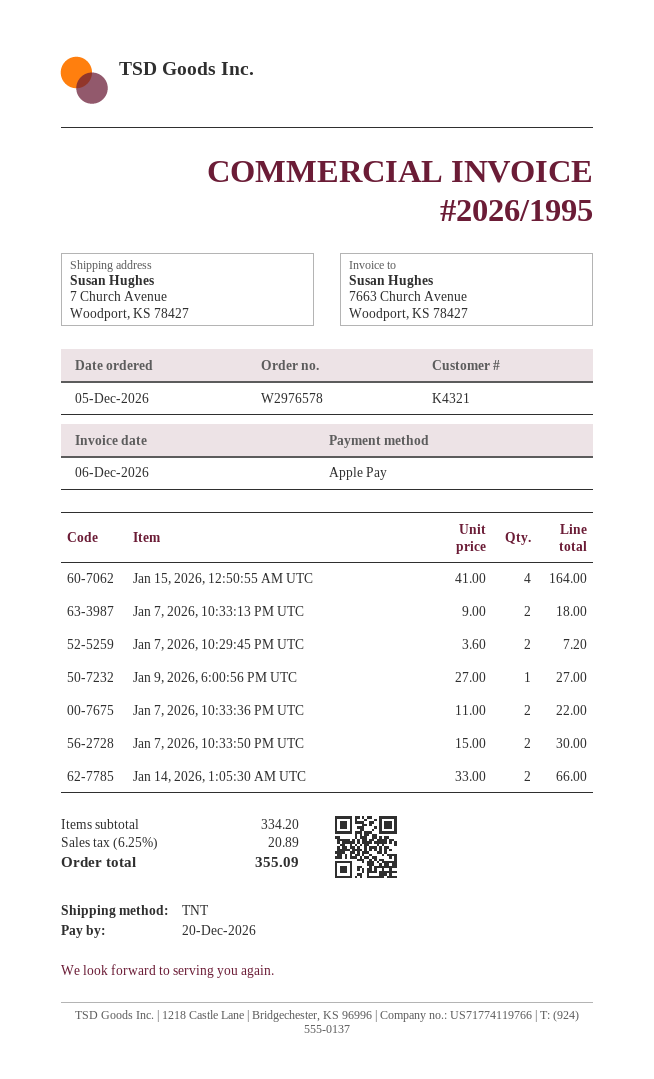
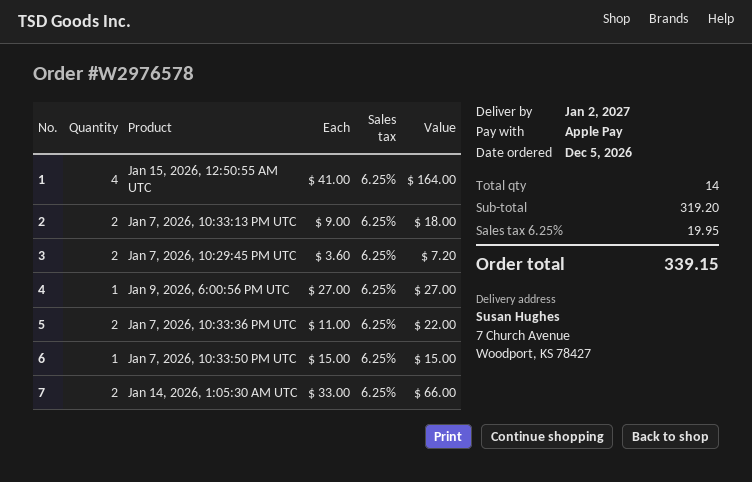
Jan 7, 2026, 10:33:50 PM UTC: 2 x 15.00 = 30.00 -> 1 x 15.00 = 15.00
subtotal: 334.20 -> 319.20
tax: 6.25% = 20.89 -> 6.25% = 19.95
total: 355.09 -> 339.15

